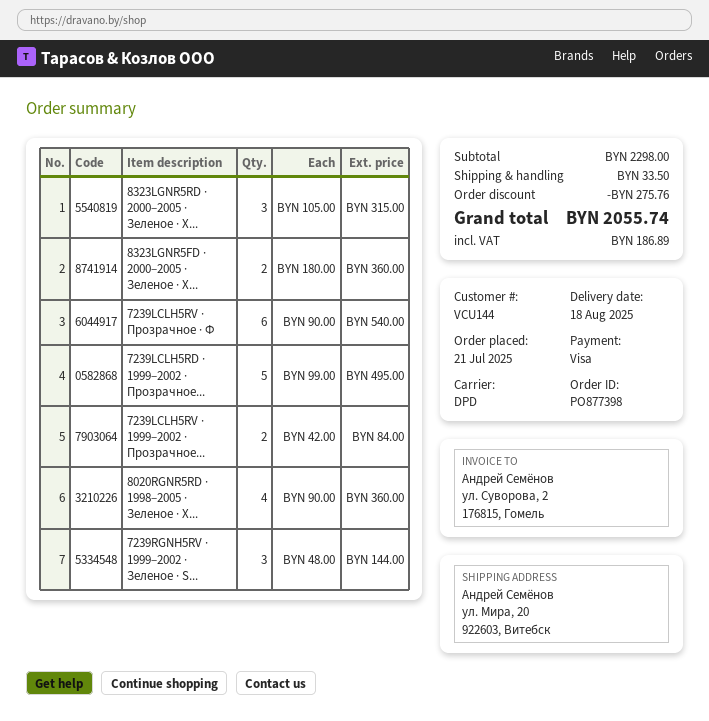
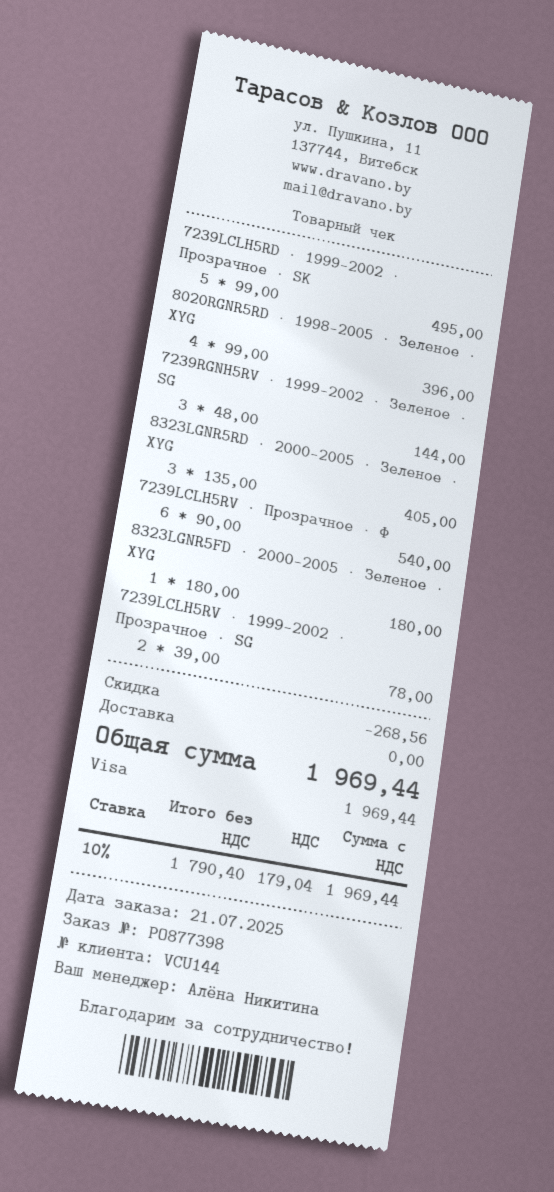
8323LGNR5RD · 2000–2005 · Зеленое · X...: 3 x 105.00 = 315.00 -> 3 x 135.00 = 405.00
8323LGNR5FD · 2000–2005 · Зеленое · X...: 2 x 180.00 = 360.00 -> 1 x 180.00 = 180.00
7239LCLH5RV · 1999–2002 · Прозрачное...: 2 x 42.00 = 84.00 -> 2 x 39.00 = 78.00
8020RGNR5RD · 1998–2005 · Зеленое · X...: 4 x 90.00 = 360.00 -> 4 x 99.00 = 396.00
discount: 275.76 -> 268.56
shipping: 33.50 -> 0.00
tax: 186.89 -> 179.04
total: 2055.74 -> 1969.44

